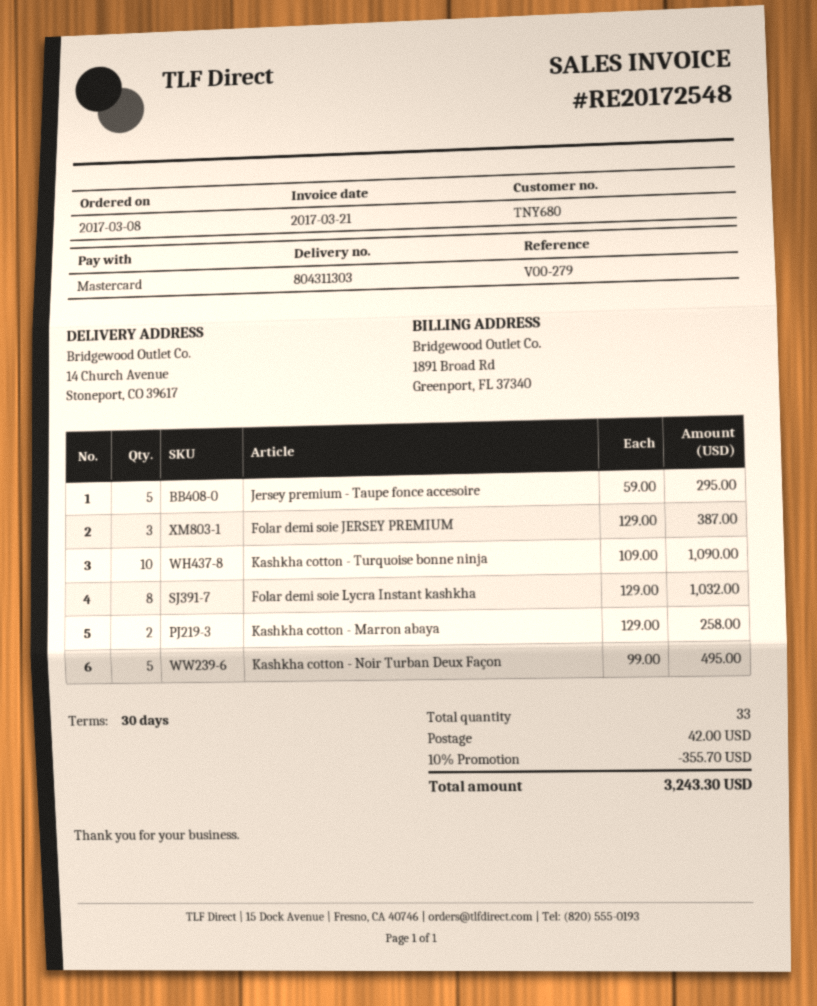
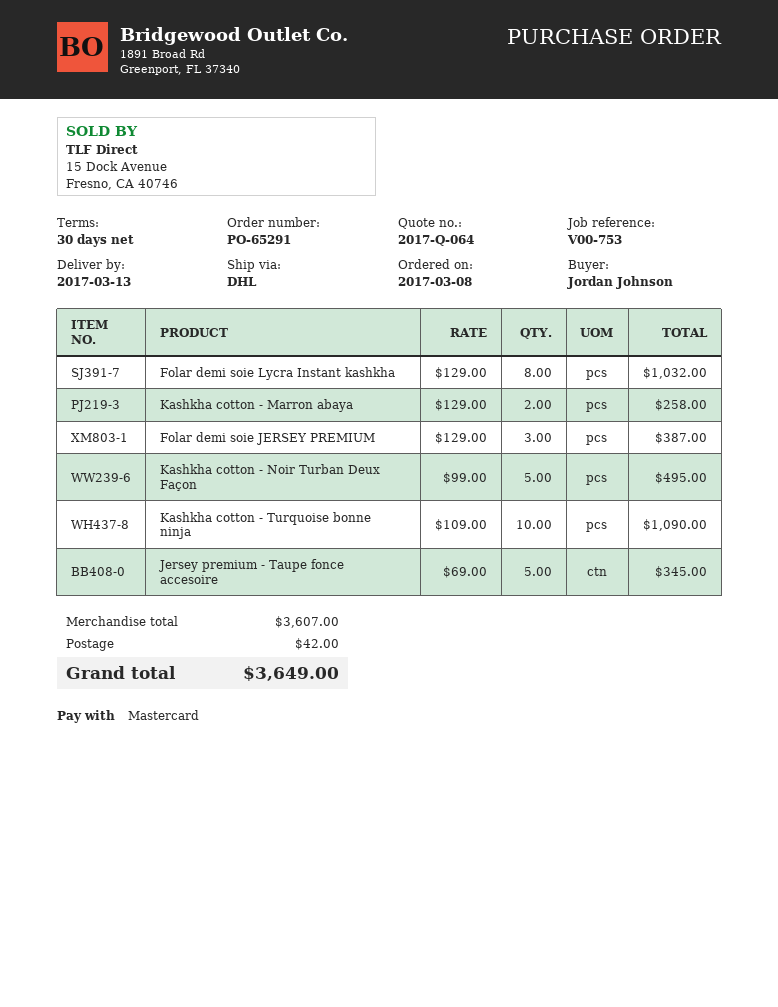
reference: V00-279 -> V00-753
Jersey premium - Taupe fonce accesoire: 5 x 59.00 = 295.00 -> 5 x 69.00 = 345.00
discount: 10% = 355.70 -> none
total: 3243.30 -> 3649.00

